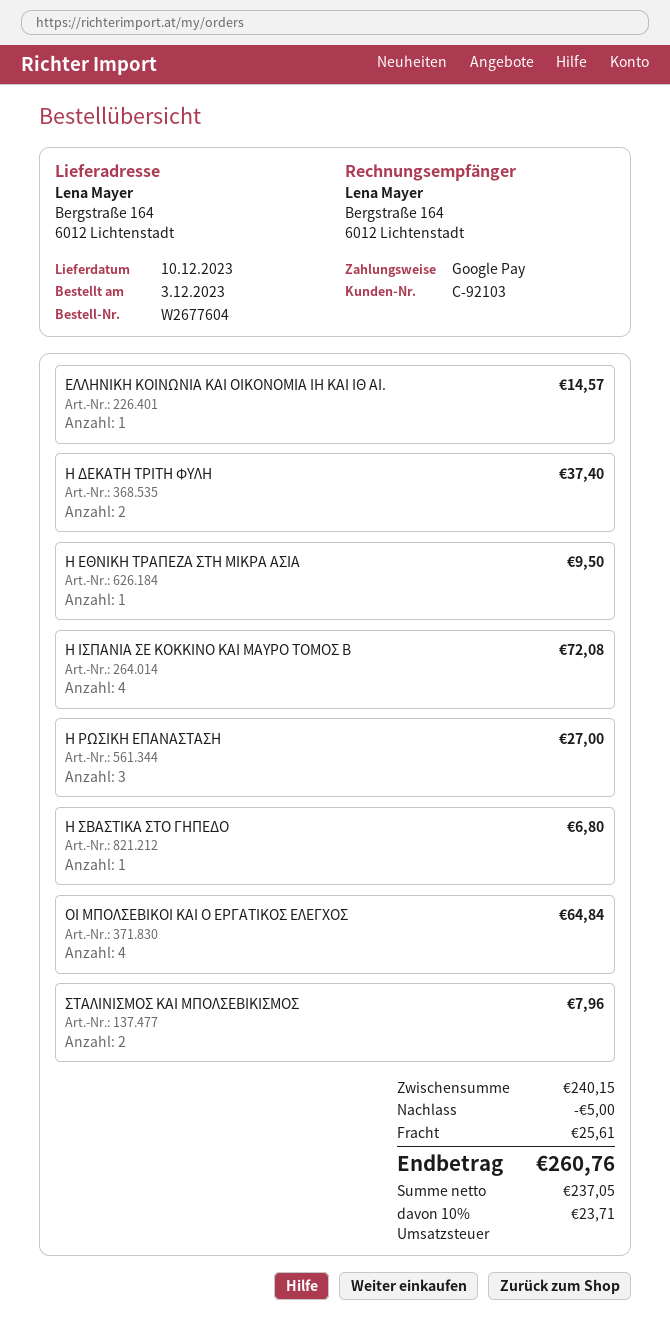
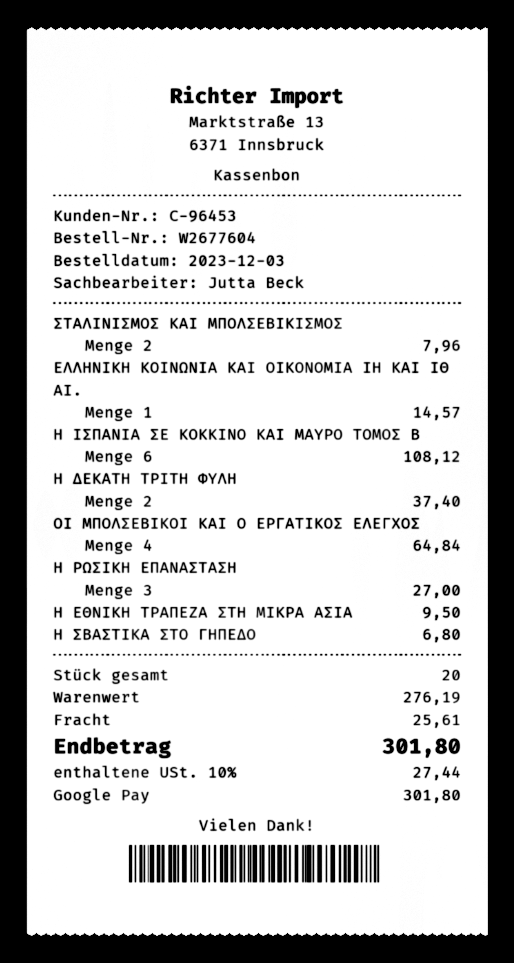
customer number: C-92103 -> C-96453
Η ΙΣΠΑΝΙΑ ΣΕ ΚΟΚΚΙΝΟ ΚΑΙ ΜΑΥΡΟ ΤΟΜΟΣ Β: 4 for 72.08 -> 6 for 108.12
subtotal: 240.15 -> 276.19
discount: 5.00 -> none
tax: 10% = 23.71 -> 10% = 27.44
total: 260.76 -> 301.80

